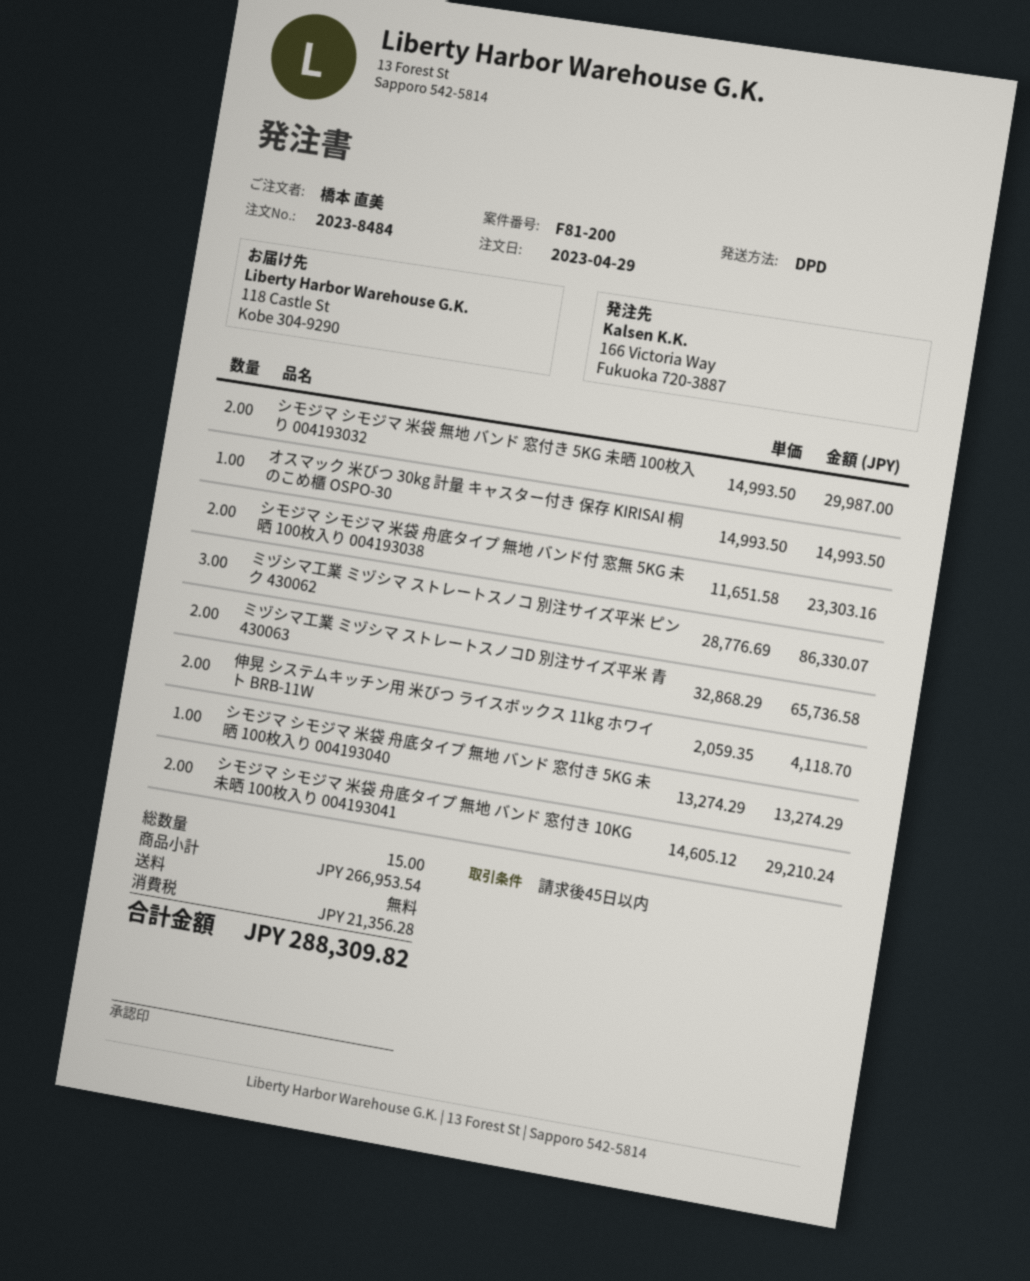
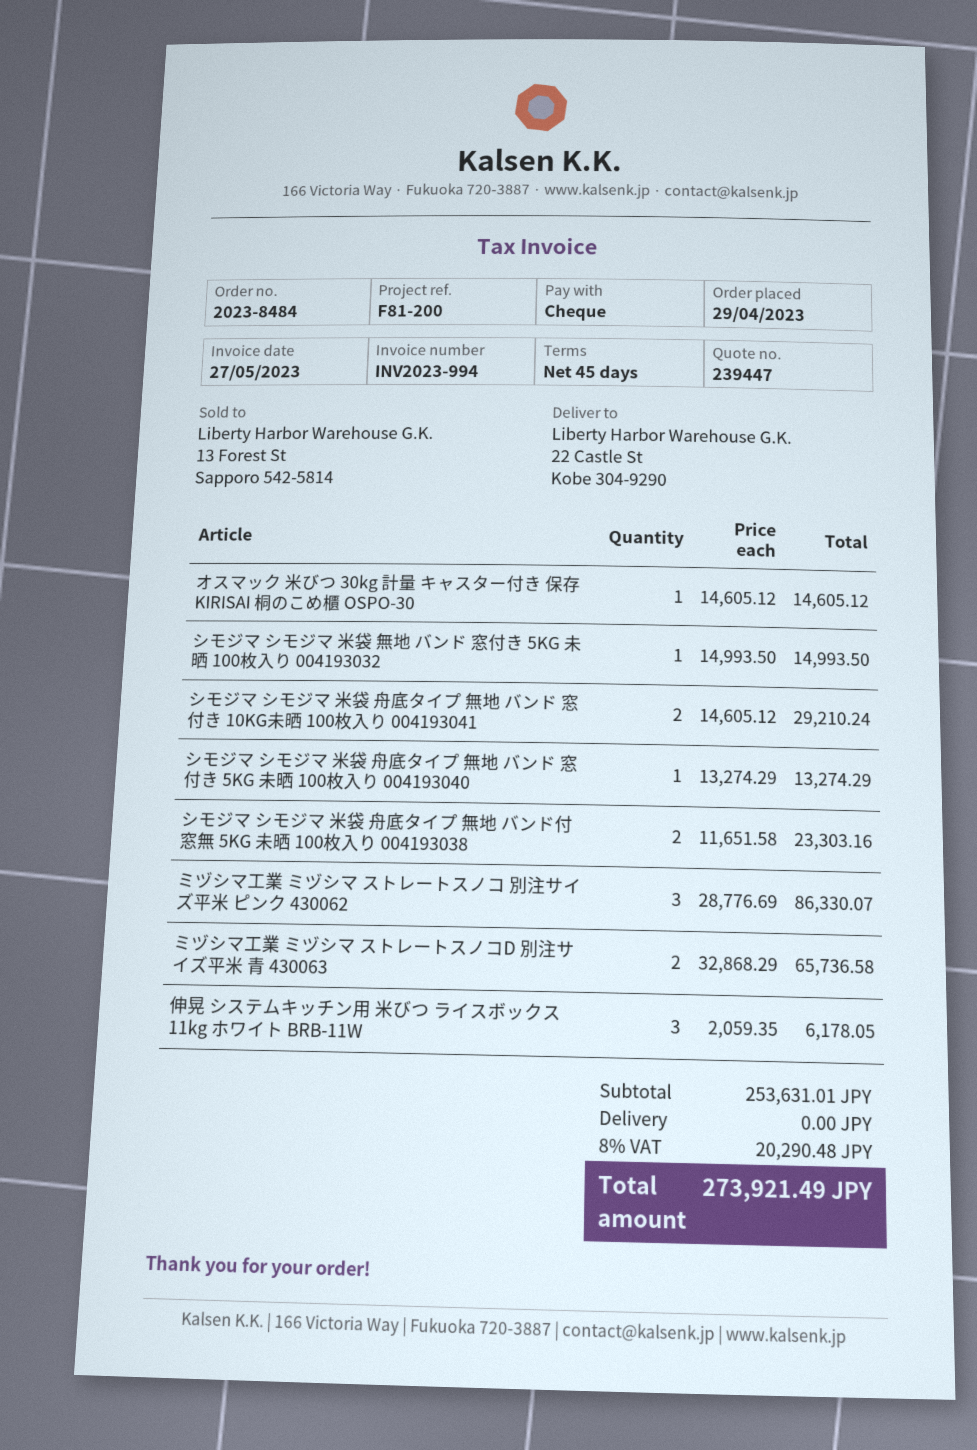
ship to: 118 Castle St, Kobe 304-9290 -> 22 Castle St, Kobe 304-9290
シモジマ シモジマ 米袋 無地 バンド 窓付き 5KG 未晒 100枚入り 004193032: 2 x 14993.50 = 29987.00 -> 1 x 14993.50 = 14993.50
オスマック 米びつ 30kg 計量 キャスター付き 保存 KIRISAI 桐のこめ櫃 OSPO-30: 1 x 14993.50 = 14993.50 -> 1 x 14605.12 = 14605.12
伸晃 システムキッチン用 米びつ ライスボックス 11kg ホワイト BRB-11W: 2 x 2059.35 = 4118.70 -> 3 x 2059.35 = 6178.05
subtotal: 266953.54 -> 253631.01
tax: 21356.28 -> 20290.48
total: 288309.82 -> 273921.49

